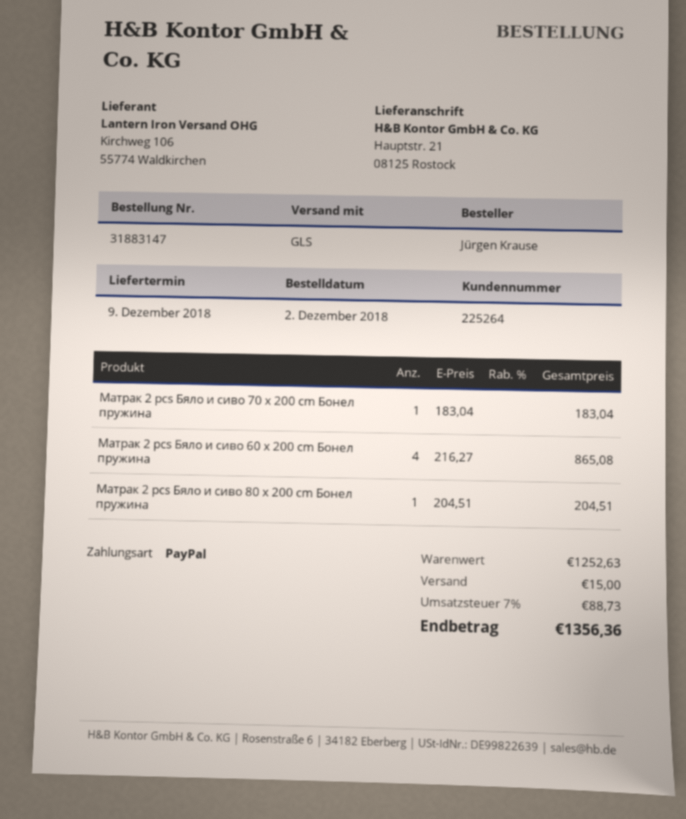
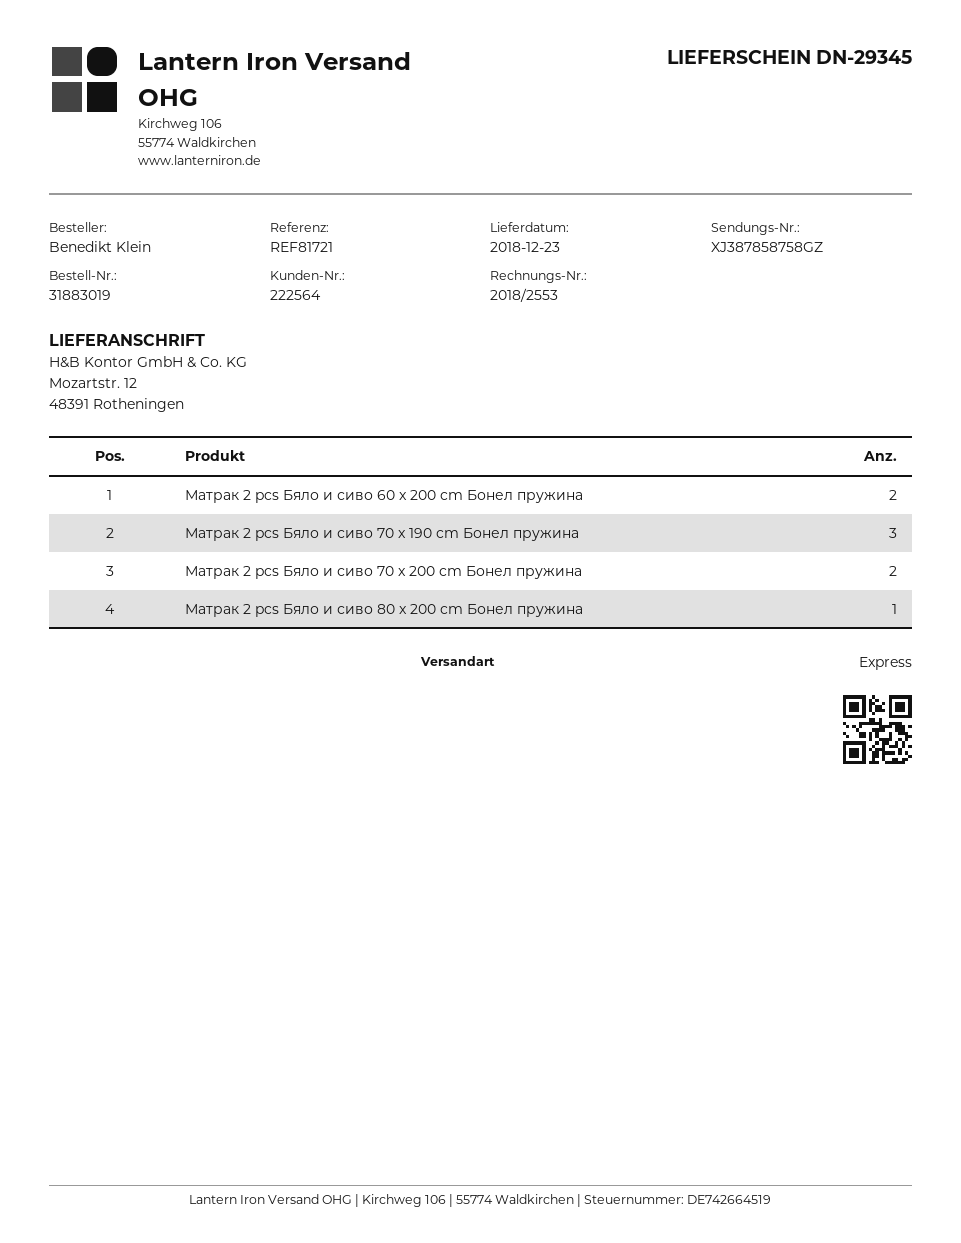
order number: 31883147 -> 31883019
delivery date: 2018-12-09 -> 2018-12-23
customer number: 225264 -> 222564
ordered by: Jürgen Krause -> Benedikt Klein
shipping method: GLS -> express
ship to: Hauptstr. 21, 08125 Rostock -> Mozartstr. 12, 48391 Rotheningen
Матрак 2 pcs Бяло и сиво 70 x 200 cm Бонел пружина: 1 -> 2
Матрак 2 pcs Бяло и сиво 60 x 200 cm Бонел пружина: 4 -> 2
Матрак 2 pcs Бяло и сиво 70 x 190 cm Бонел пружина: none -> 3

